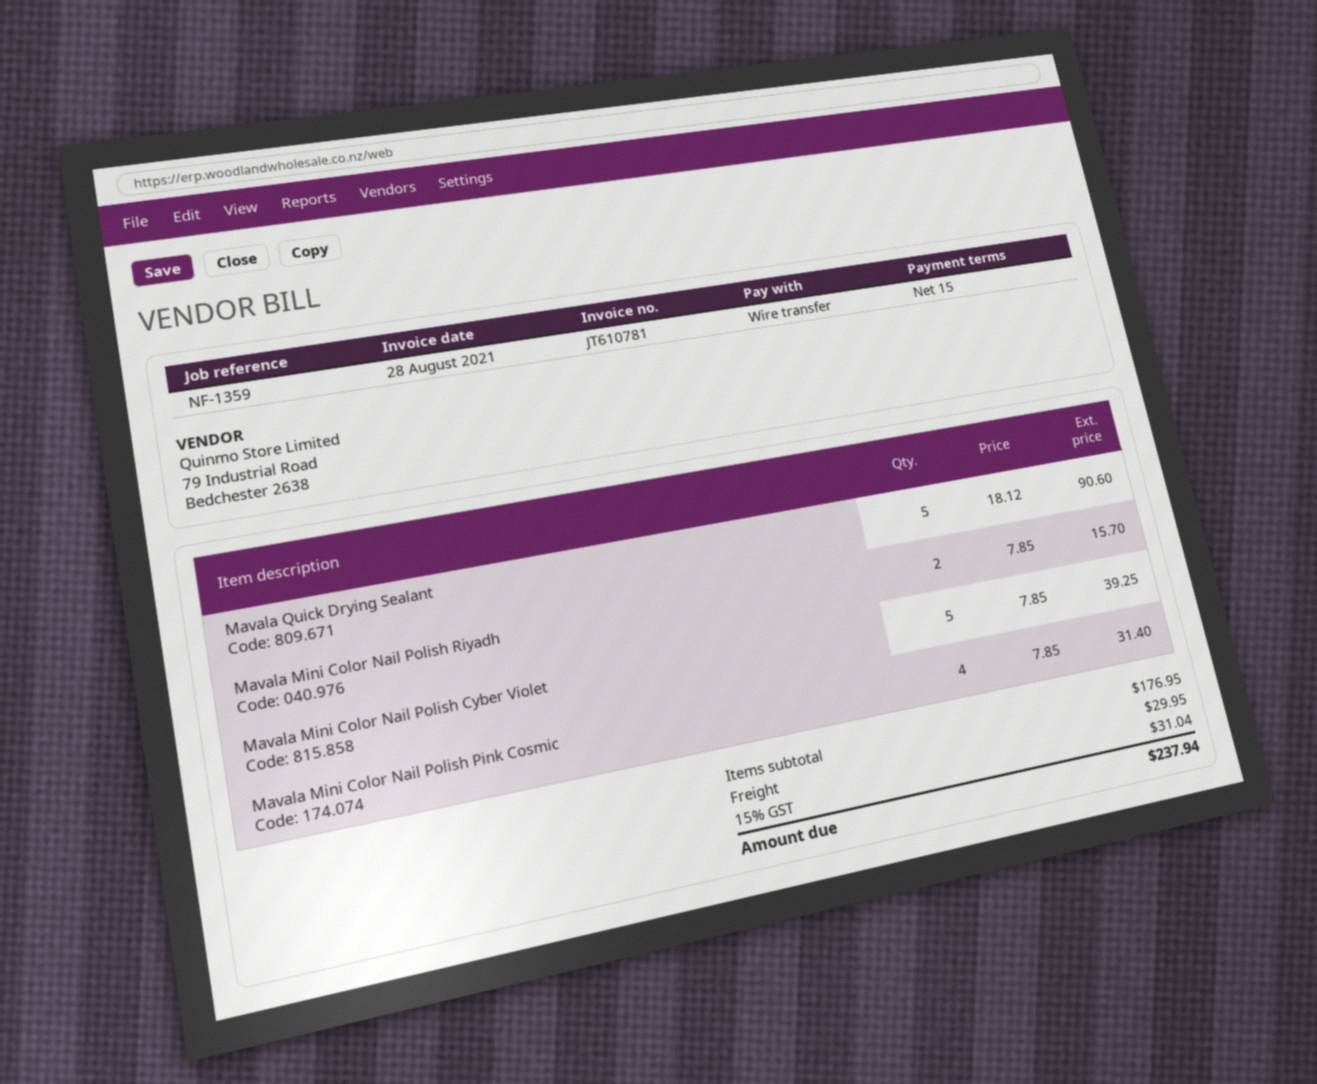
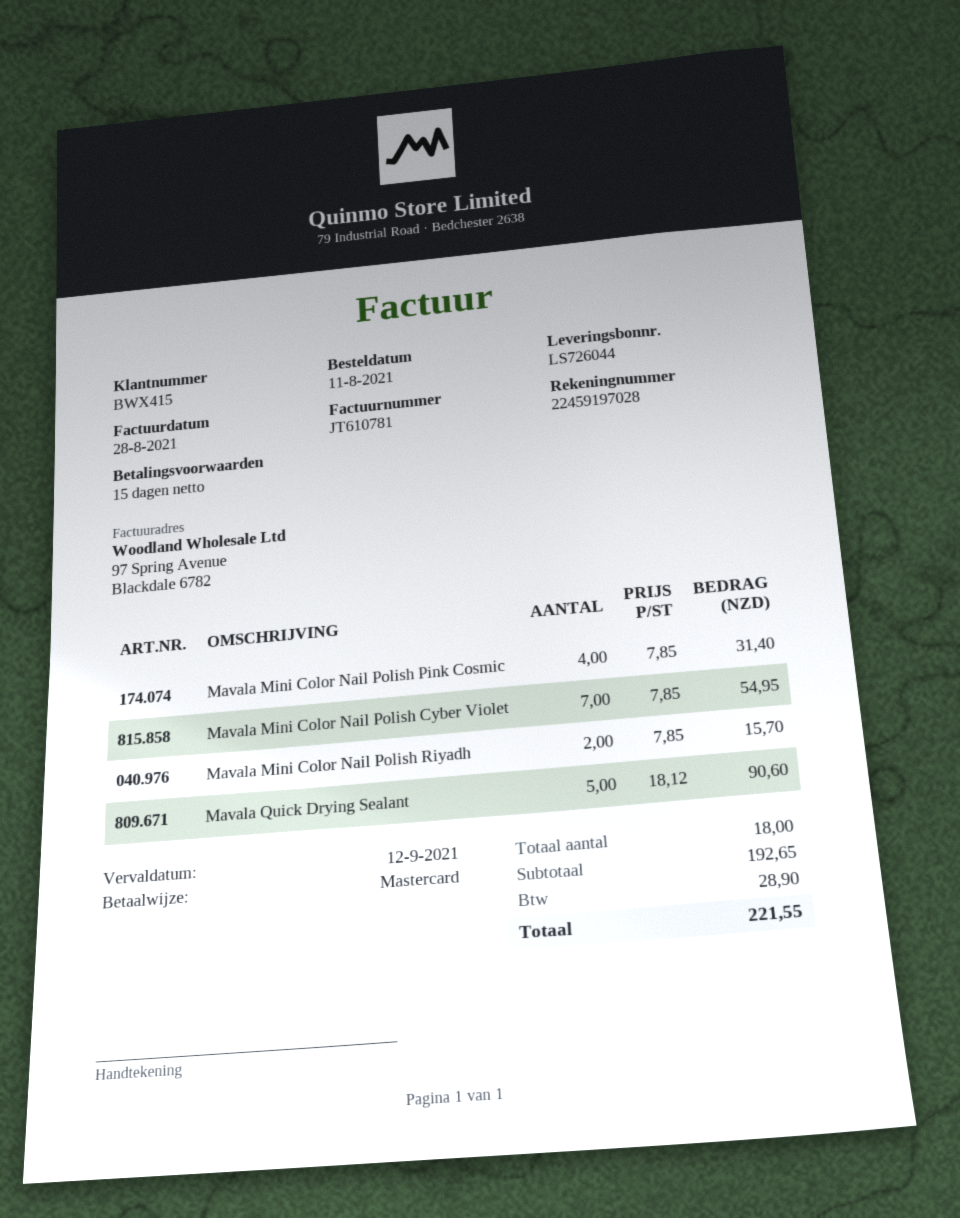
payment method: bank transfer -> Mastercard
Mavala Mini Color Nail Polish Cyber Violet: 5 x 7.85 = 39.25 -> 7 x 7.85 = 54.95
subtotal: 176.95 -> 192.65
shipping: 29.95 -> none
tax: 31.04 -> 28.90
total: 237.94 -> 221.55

